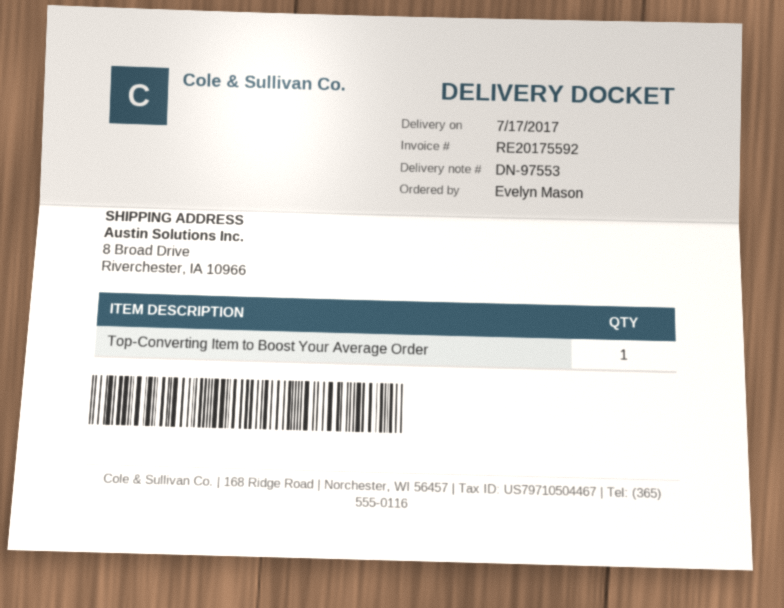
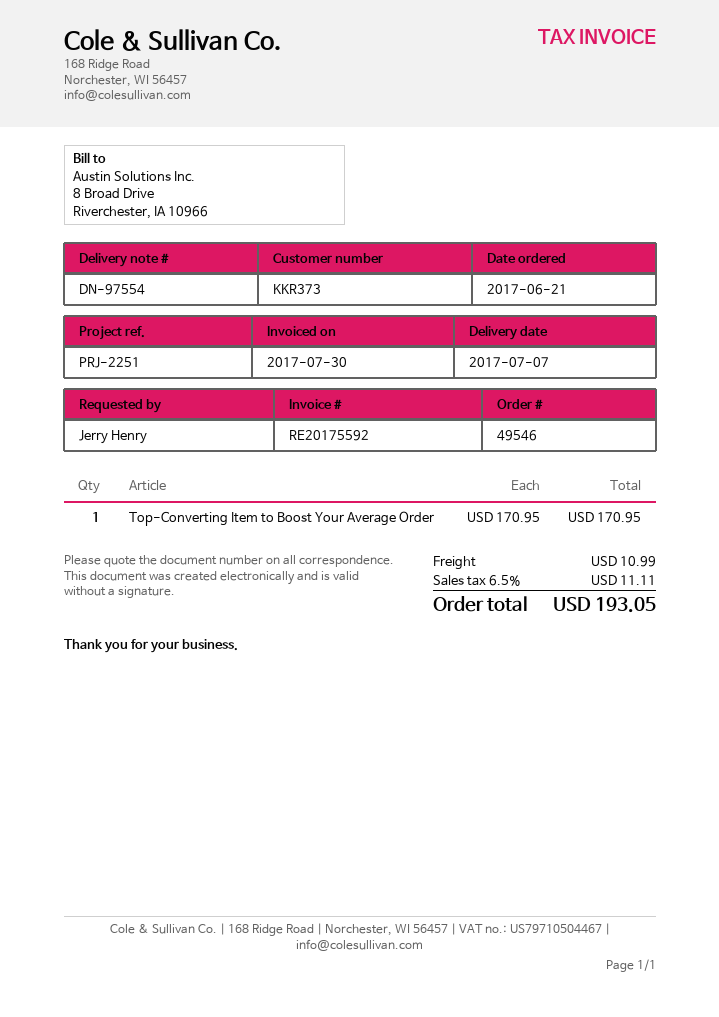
delivery note number: DN-97553 -> DN-97554
delivery date: 2017-07-17 -> 2017-07-07
ordered by: Evelyn Mason -> Jerry Henry

